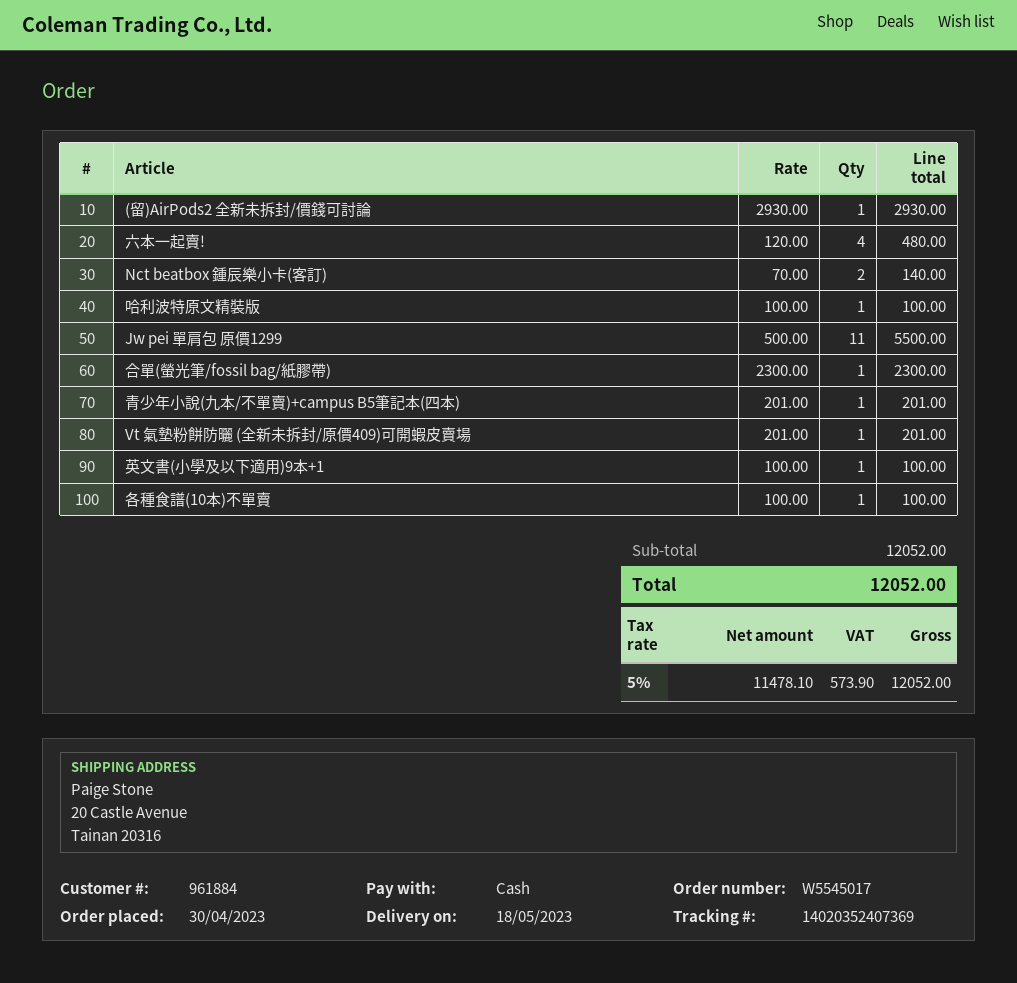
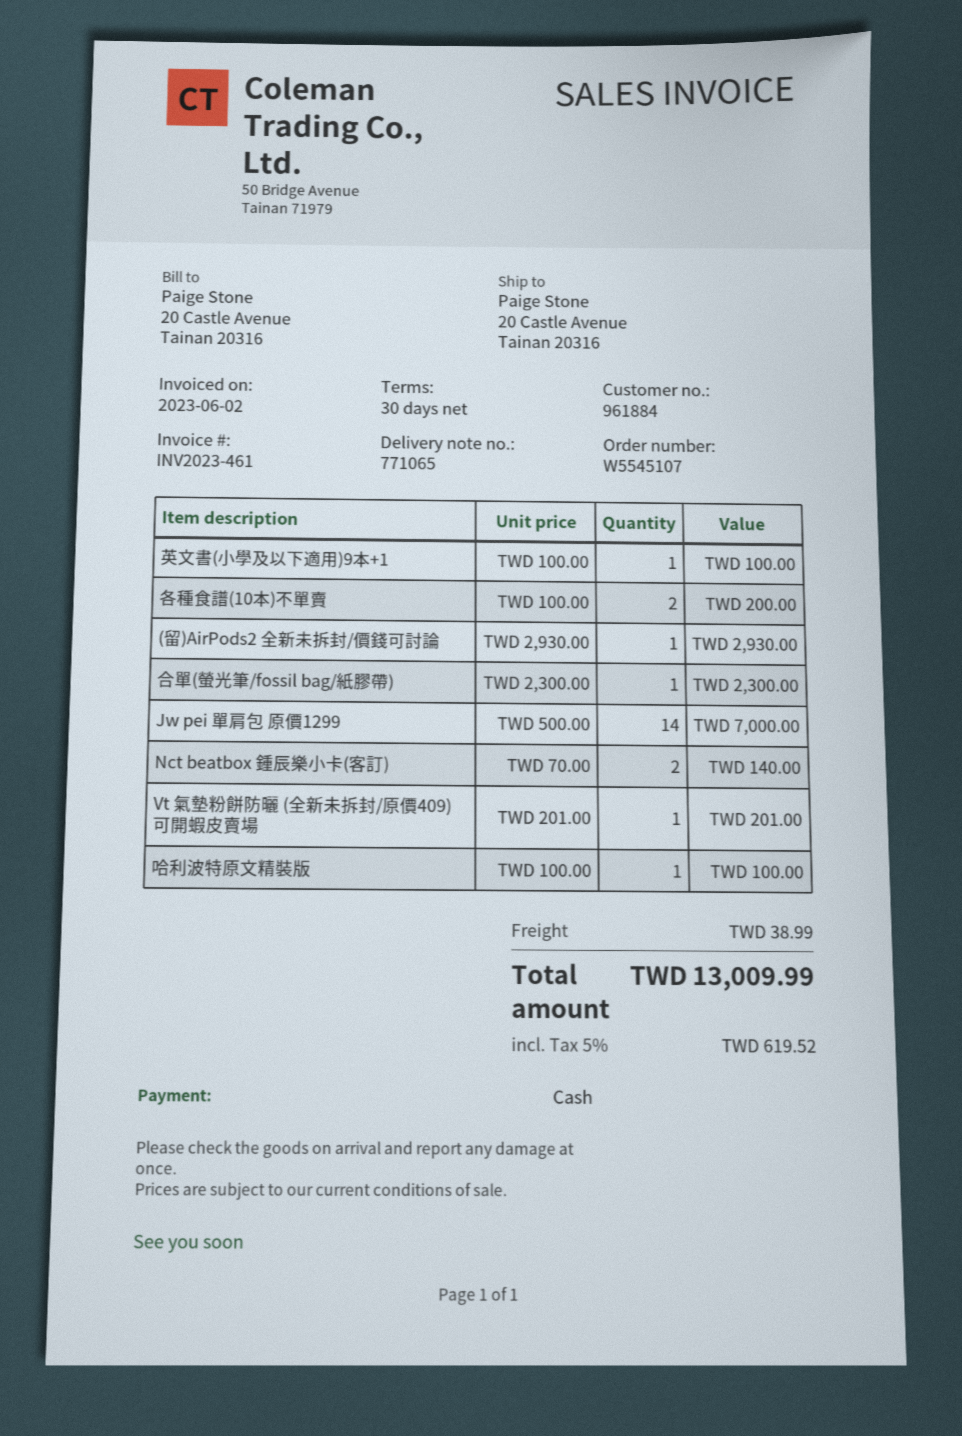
order number: W5545017 -> W5545107
六本一起賣!: 4 x 120.00 = 480.00 -> none
Jw pei 單肩包 原價1299: 11 x 500.00 = 5500.00 -> 14 x 500.00 = 7000.00
青少年小說(九本/不單賣)+campus B5筆記本(四本): 1 x 201.00 = 201.00 -> none
各種食譜(10本)不單賣: 1 x 100.00 = 100.00 -> 2 x 100.00 = 200.00
shipping: none -> 38.99
tax: 5% = 573.90 -> 5% = 619.52
total: 12052.00 -> 13009.99

